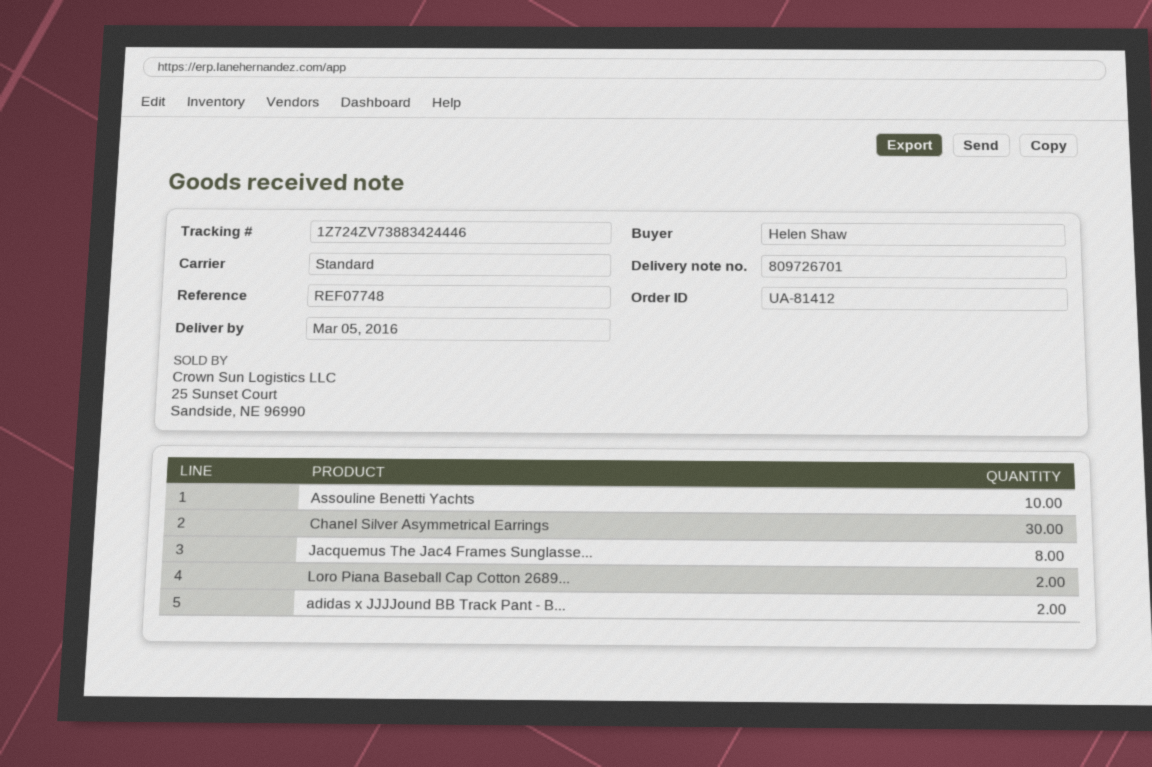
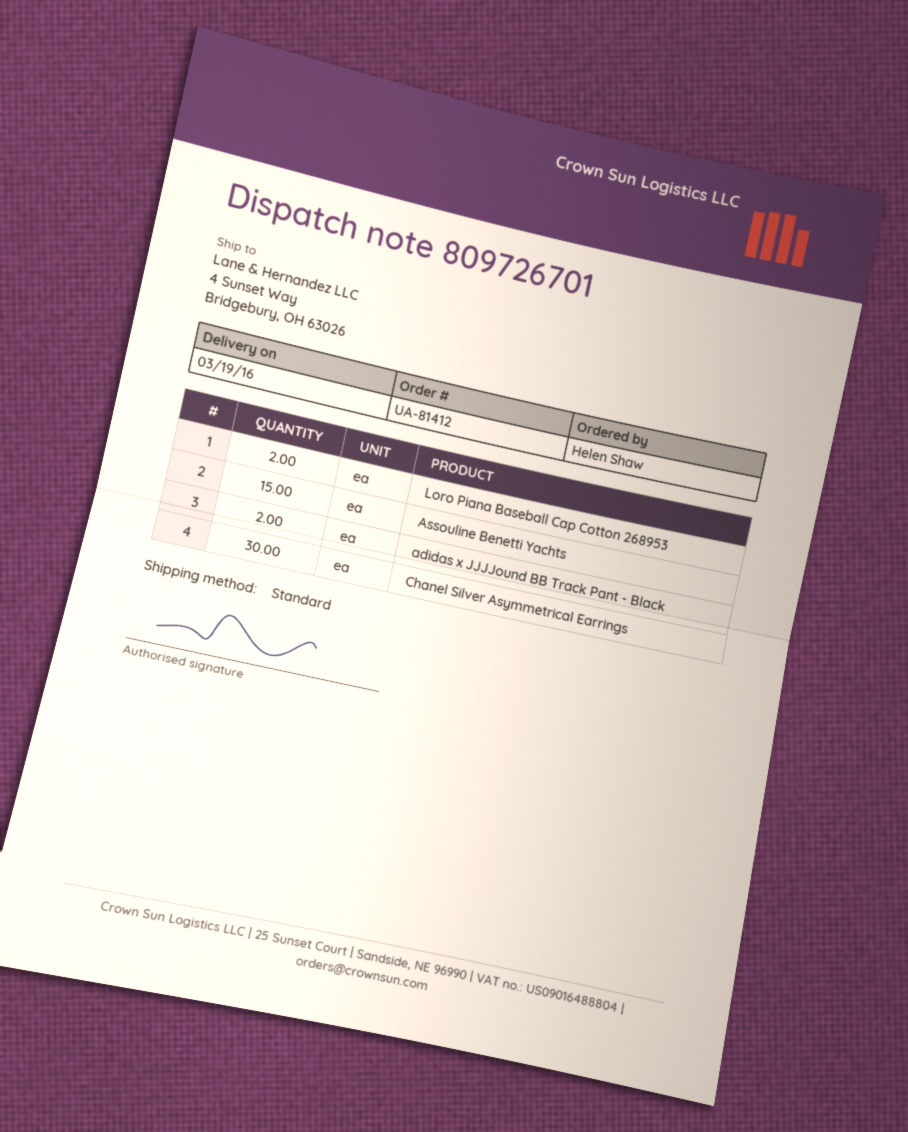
delivery date: 2016-03-05 -> 2016-03-19
Assouline Benetti Yachts: 10 -> 15
Jacquemus The Jac4 Frames Sunglasse...: 8 -> none

